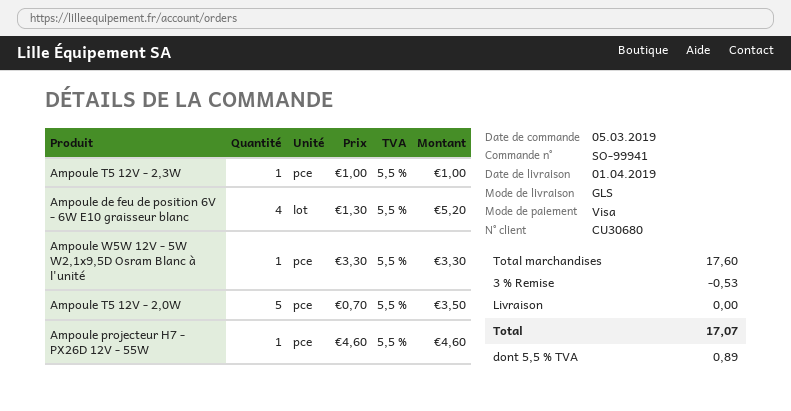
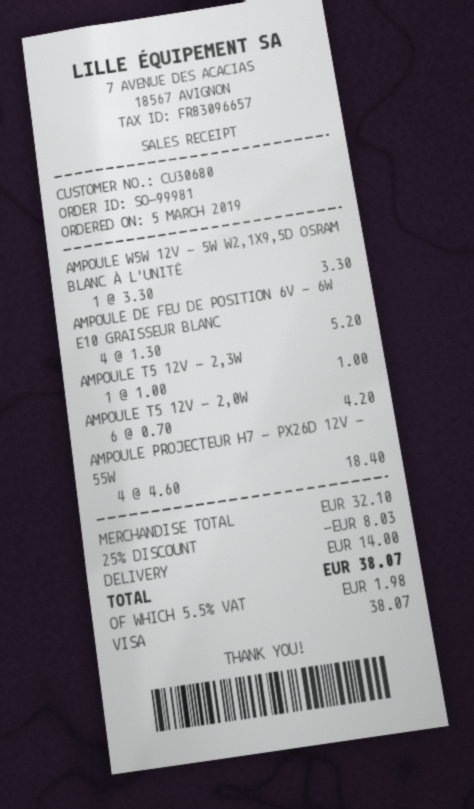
order number: SO-99941 -> SO-99981
Ampoule T5 12V - 2,0W: 5 x 0.70 = 3.50 -> 6 x 0.70 = 4.20
Ampoule projecteur H7 - PX26D 12V - 55W: 1 x 4.60 = 4.60 -> 4 x 4.60 = 18.40
subtotal: 17.60 -> 32.10
discount: 3% = 0.53 -> 25% = 8.03
shipping: 0.00 -> 14.00
tax: 5.5% = 0.89 -> 5.5% = 1.98
total: 17.07 -> 38.07

